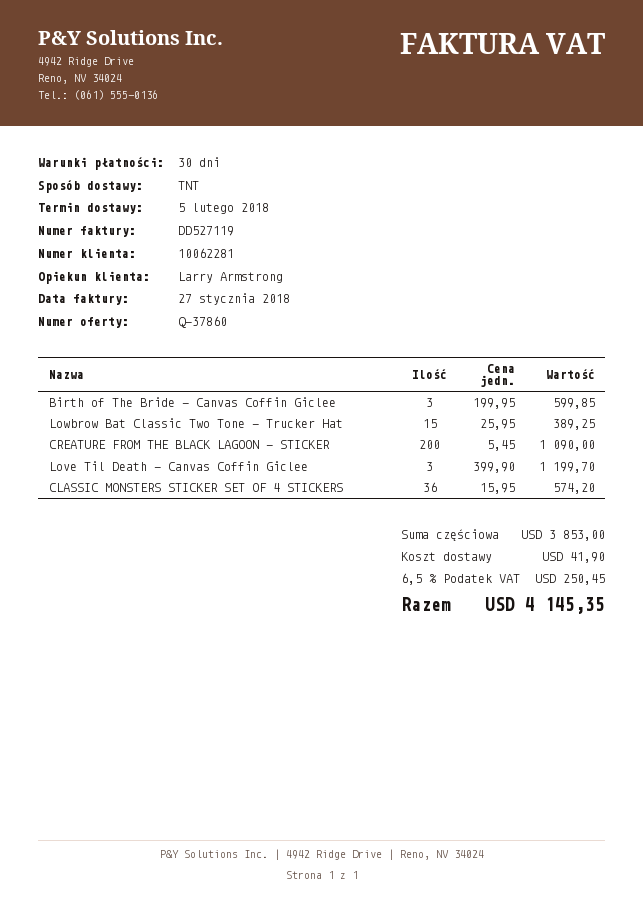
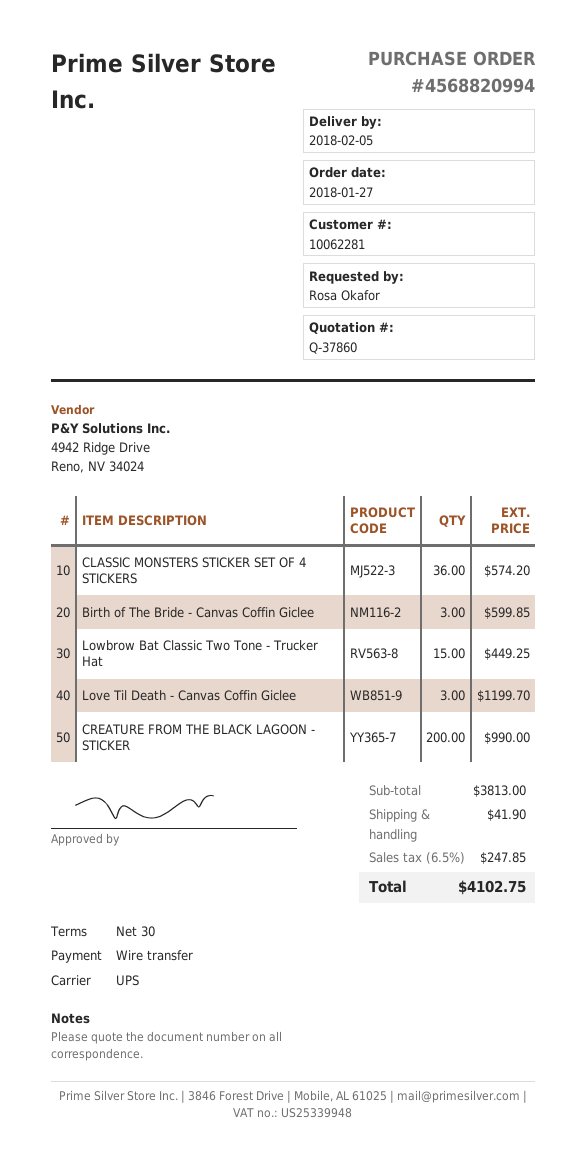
shipping method: TNT -> UPS
Lowbrow Bat Classic Two Tone - Trucker Hat: 15 for 389.25 -> 15 for 449.25
CREATURE FROM THE BLACK LAGOON - STICKER: 200 for 1090.00 -> 200 for 990.00
subtotal: 3853.00 -> 3813.00
tax: 6.5% = 250.45 -> 6.5% = 247.85
total: 4145.35 -> 4102.75

